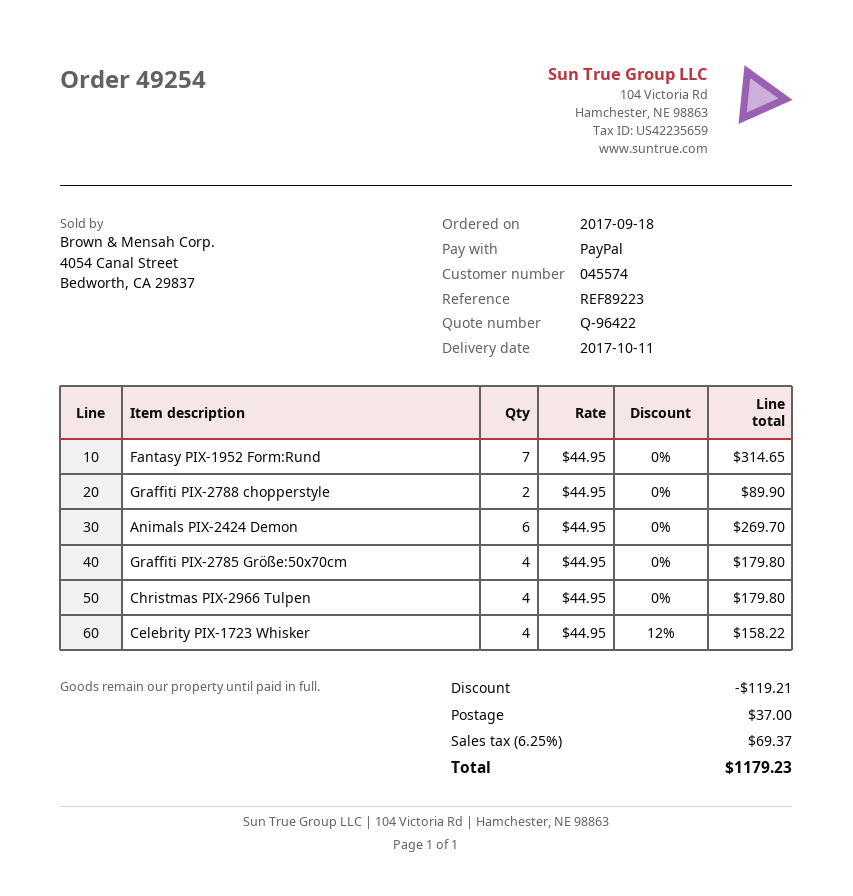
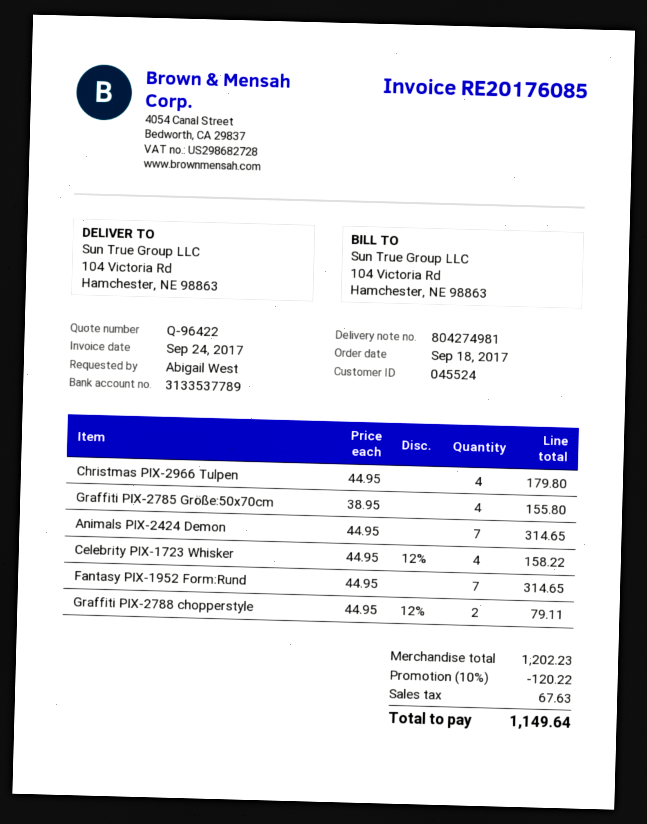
customer number: 045574 -> 045524
Graffiti PIX-2788 chopperstyle: 2 x 44.95 = 89.90 -> 2 x 44.95 - 12% = 79.11
Animals PIX-2424 Demon: 6 x 44.95 = 269.70 -> 7 x 44.95 = 314.65
Graffiti PIX-2785 Größe:50x70cm: 4 x 44.95 = 179.80 -> 4 x 38.95 = 155.80
discount: 119.21 -> 120.22
shipping: 37.00 -> none
tax: 69.37 -> 67.63
total: 1179.23 -> 1149.64

